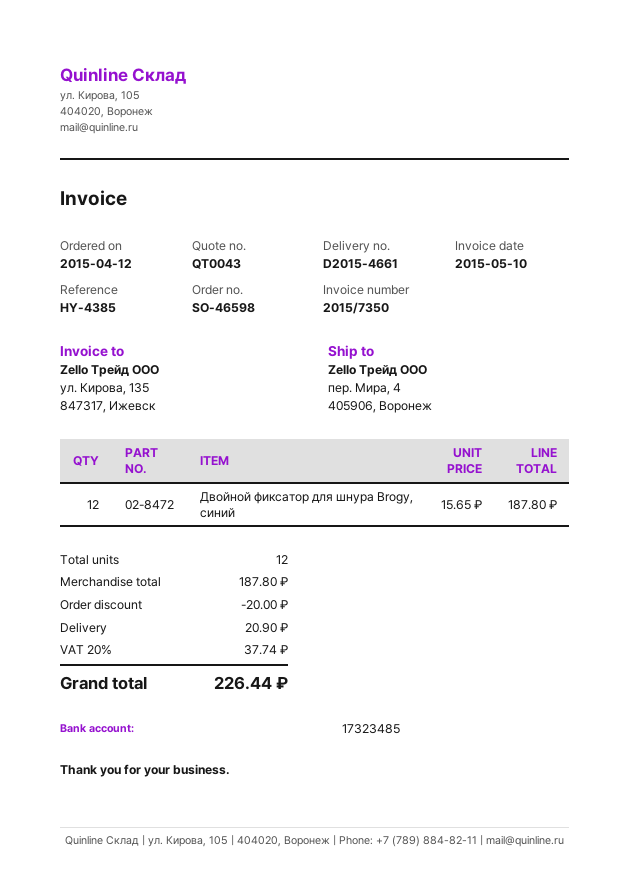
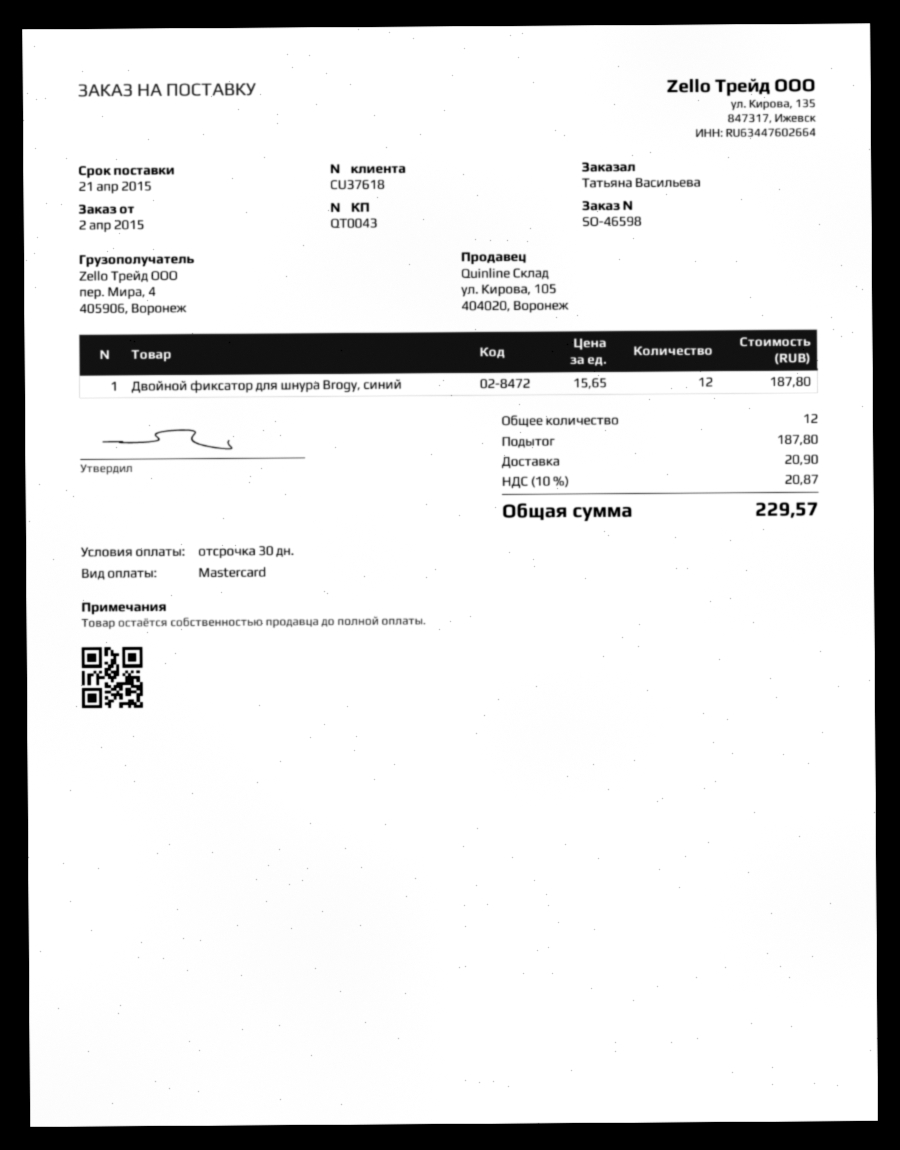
order date: 2015-04-12 -> 2015-04-02
discount: 20.00 -> none
tax: 20% = 37.74 -> 10% = 20.87
total: 226.44 -> 229.57

